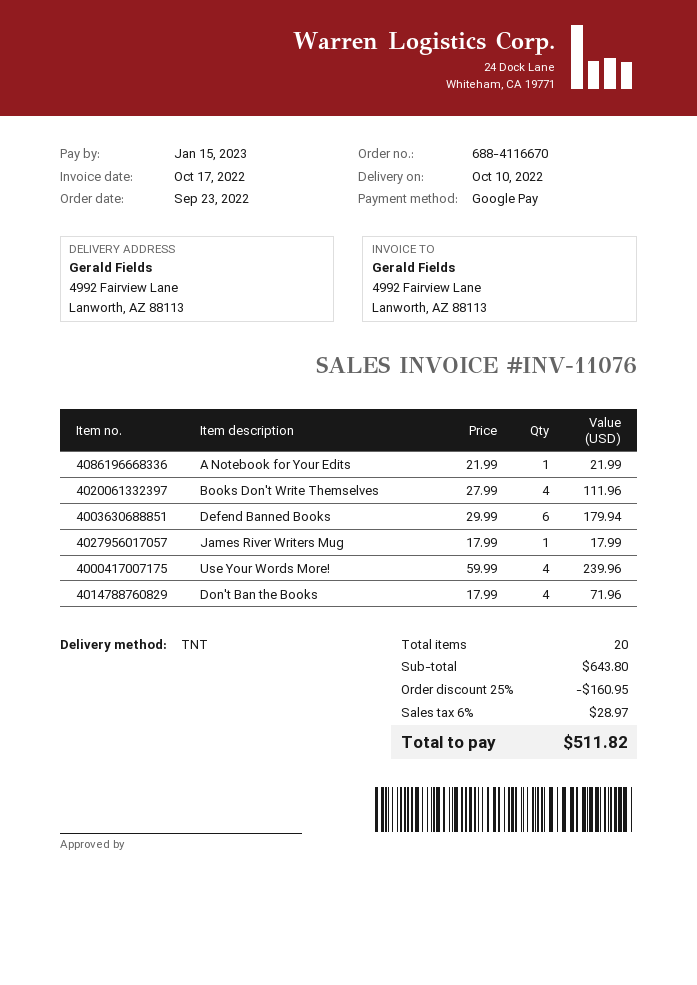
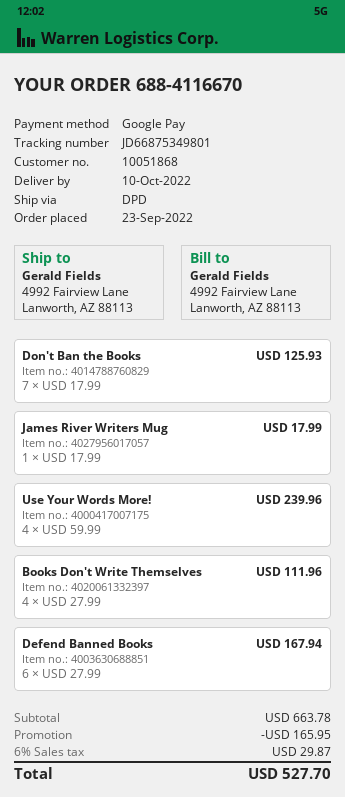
shipping method: TNT -> DPD
A Notebook for Your Edits: 1 x 21.99 = 21.99 -> none
Defend Banned Books: 6 x 29.99 = 179.94 -> 6 x 27.99 = 167.94
Don't Ban the Books: 4 x 17.99 = 71.96 -> 7 x 17.99 = 125.93
subtotal: 643.80 -> 663.78
discount: 160.95 -> 165.95
tax: 6% = 28.97 -> 6% = 29.87
total: 511.82 -> 527.70

